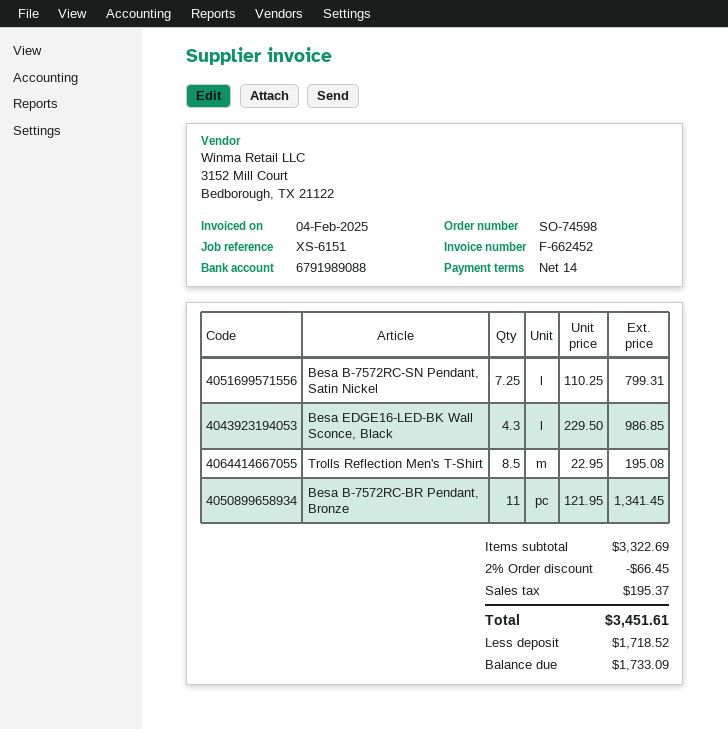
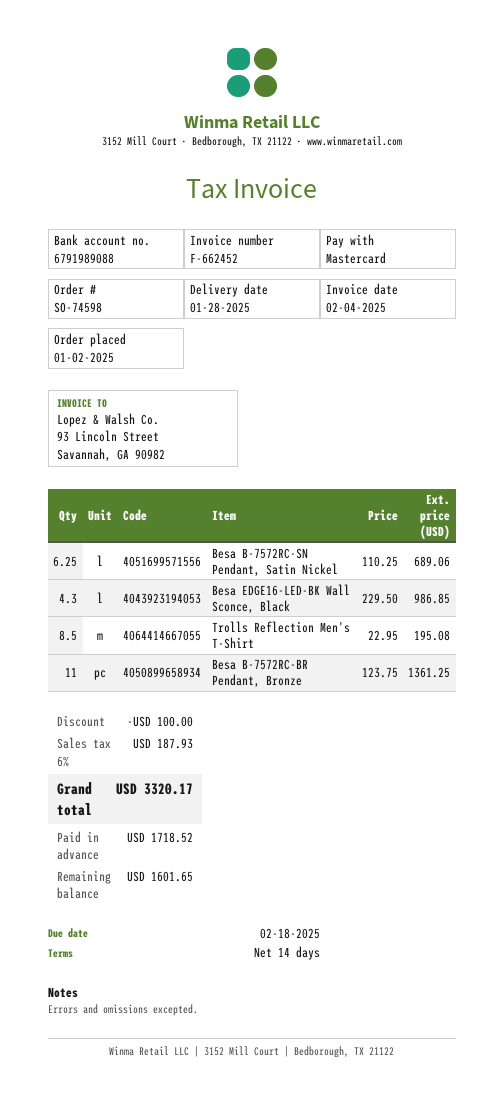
Besa B-7572RC-SN Pendant, Satin Nickel: 7.25 x 110.25 = 799.31 -> 6.25 x 110.25 = 689.06
Besa B-7572RC-BR Pendant, Bronze: 11 x 121.95 = 1341.45 -> 11 x 123.75 = 1361.25
discount: 66.45 -> 100.00
tax: 195.37 -> 187.93
total: 3451.61 -> 3320.17
balance: 1733.09 -> 1601.65

